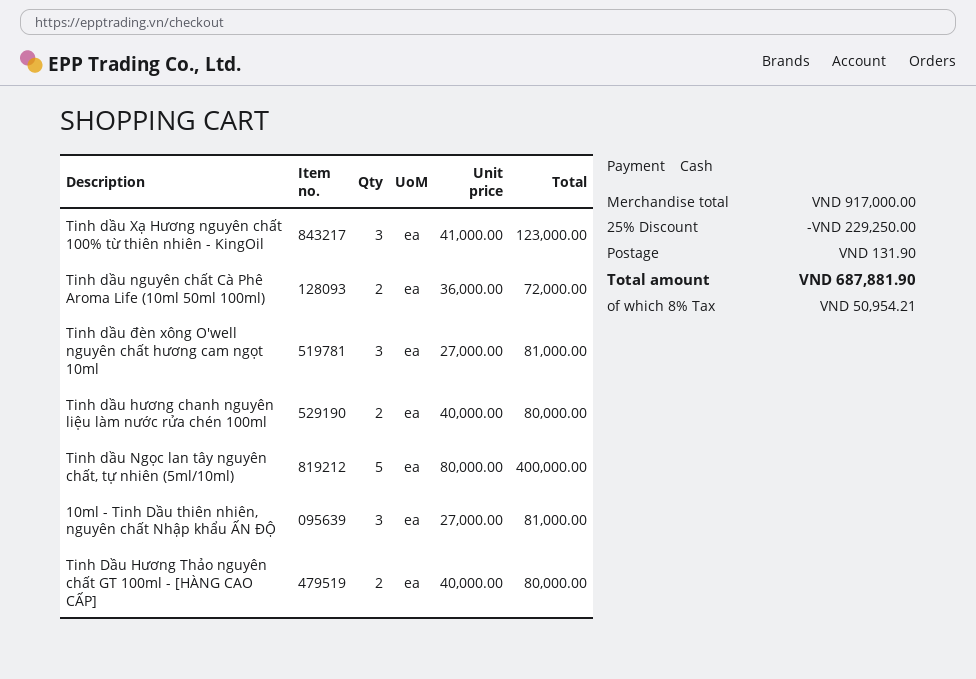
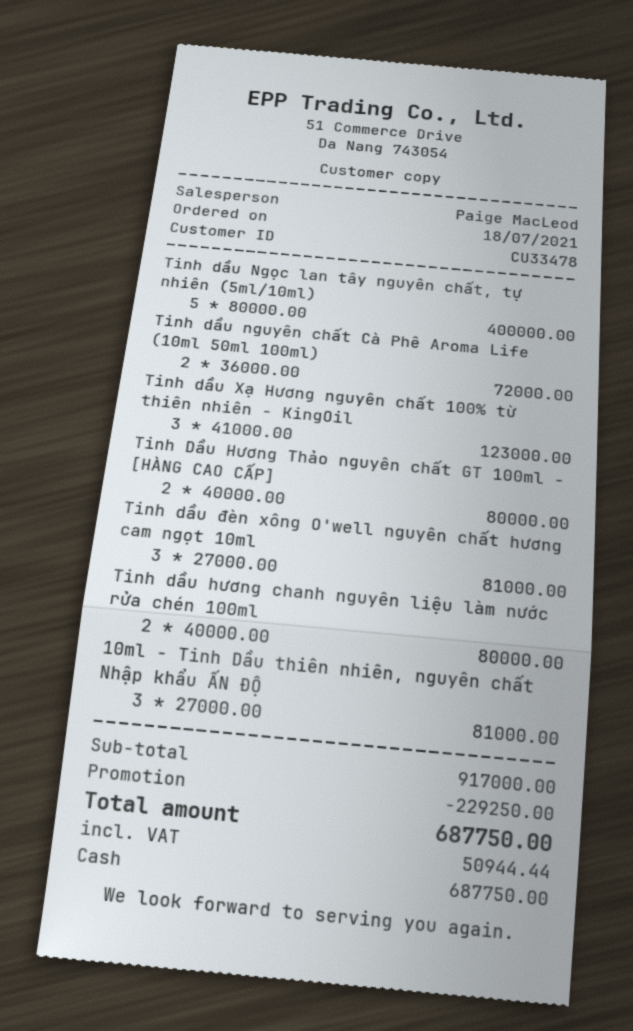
shipping: 131.90 -> none
tax: 50954.21 -> 50944.44
total: 687881.90 -> 687750.00

